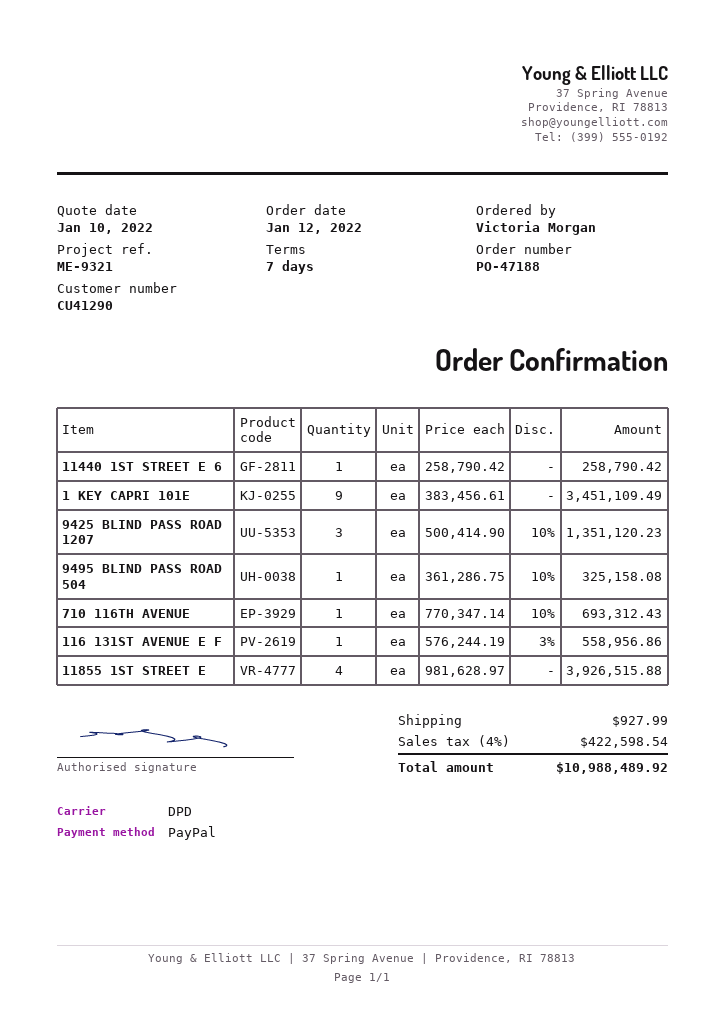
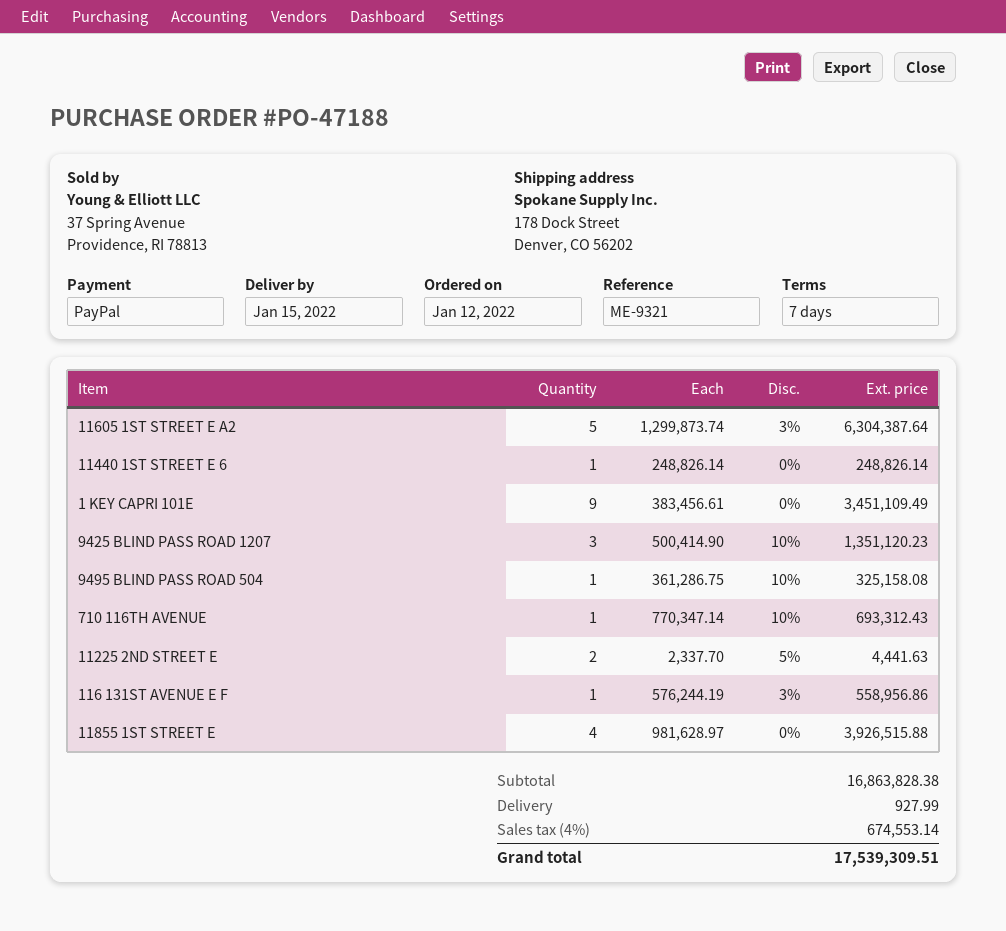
11440 1ST STREET E 6: 1 x 258790.42 = 258790.42 -> 1 x 248826.14 = 248826.14
11605 1ST STREET E A2: none -> 5 x 1299873.74 - 3% = 6304387.64
11225 2ND STREET E: none -> 2 x 2337.70 - 5% = 4441.63
tax: 4% = 422598.54 -> 4% = 674553.14
total: 10988489.92 -> 17539309.51

